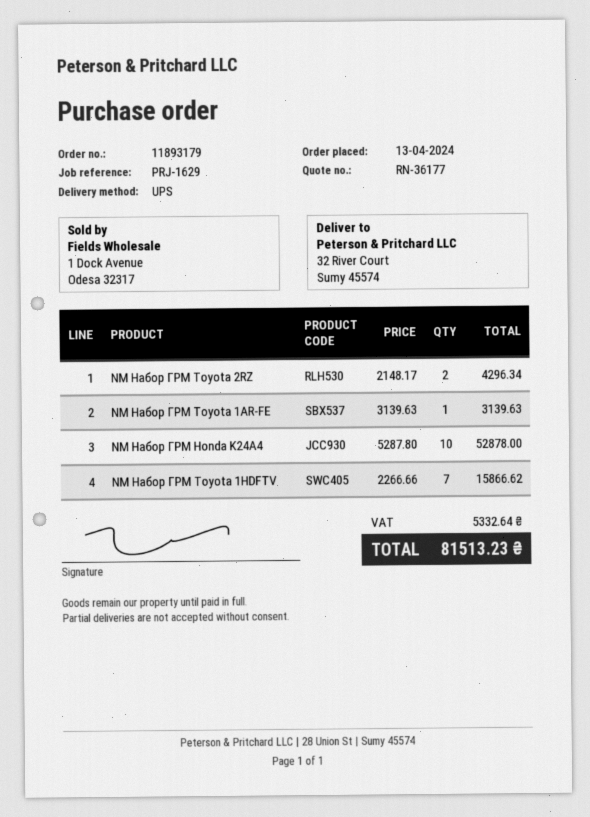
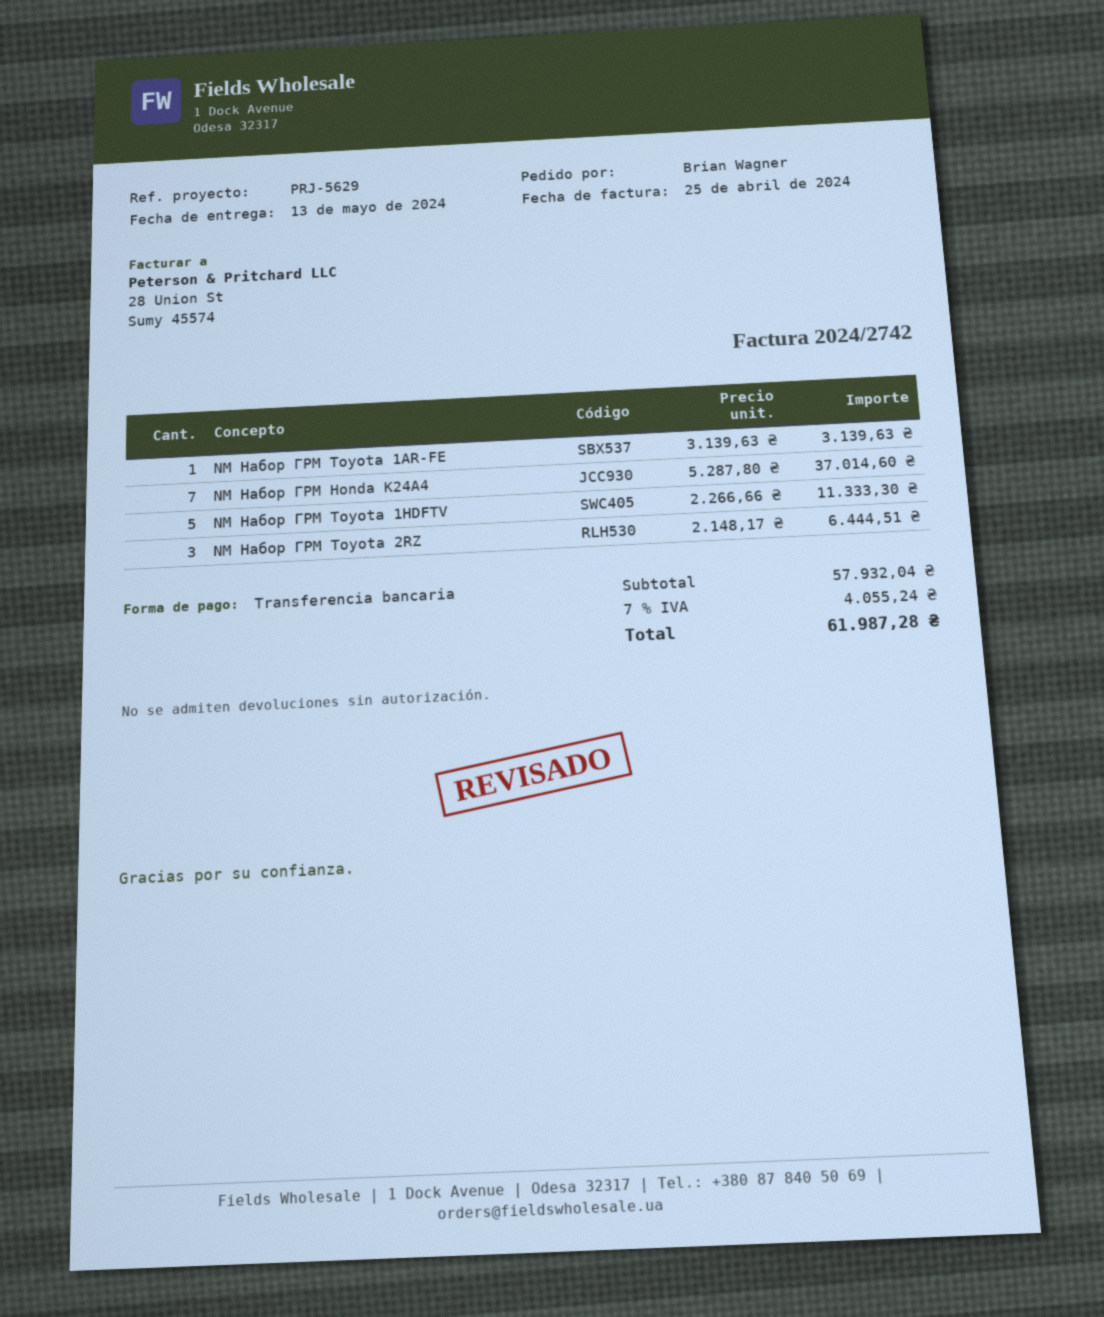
reference: PRJ-1629 -> PRJ-5629
NM Набор ГРМ Toyota 2RZ: 2 x 2148.17 = 4296.34 -> 3 x 2148.17 = 6444.51
NM Набор ГРМ Honda K24A4: 10 x 5287.80 = 52878.00 -> 7 x 5287.80 = 37014.60
NM Набор ГРМ Toyota 1HDFTV: 7 x 2266.66 = 15866.62 -> 5 x 2266.66 = 11333.30
tax: 5332.64 -> 4055.24
total: 81513.23 -> 61987.28

